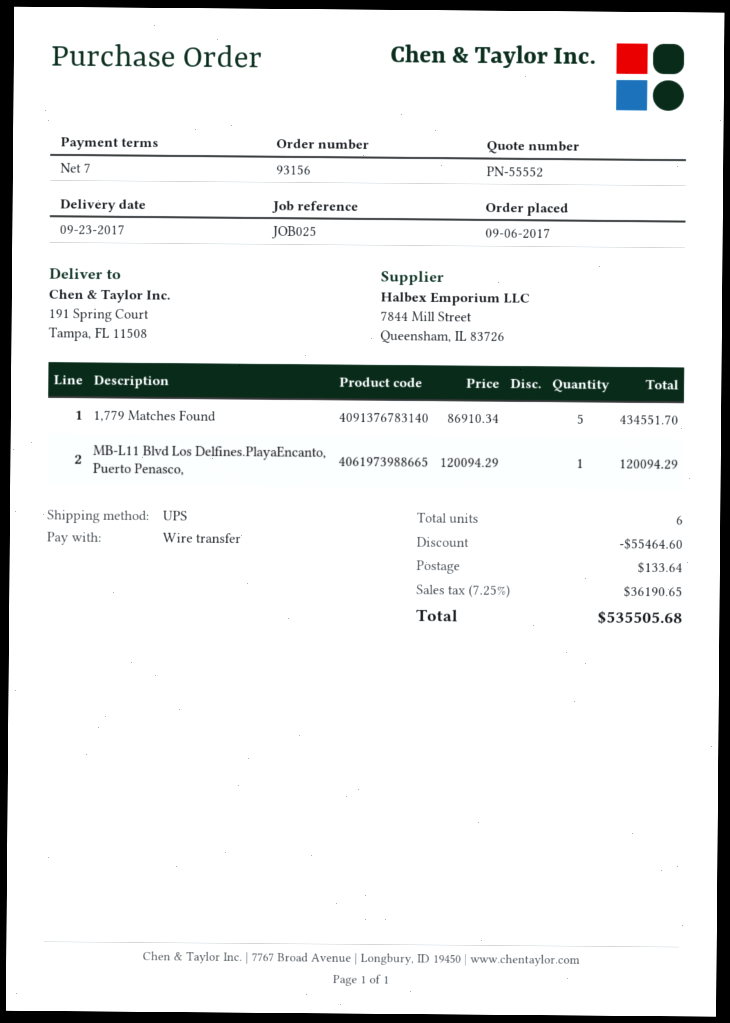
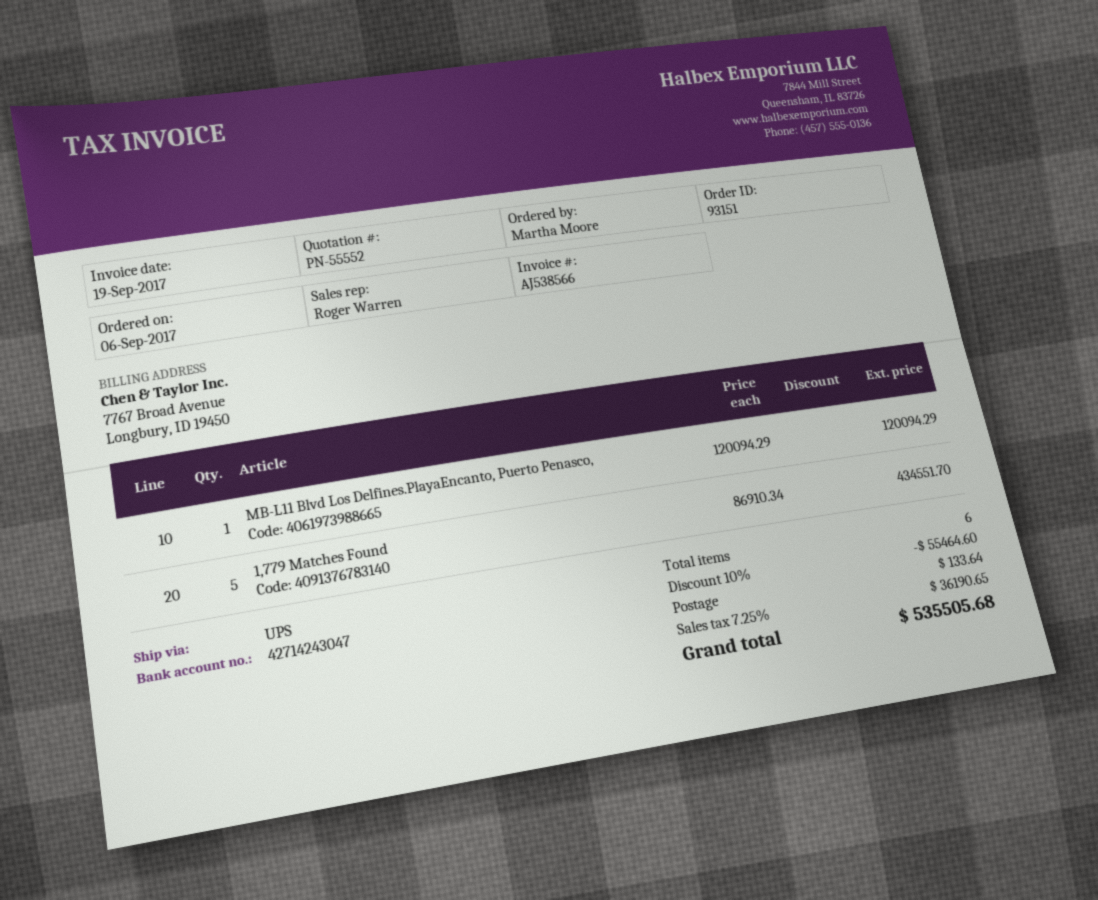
order number: 93156 -> 93151

